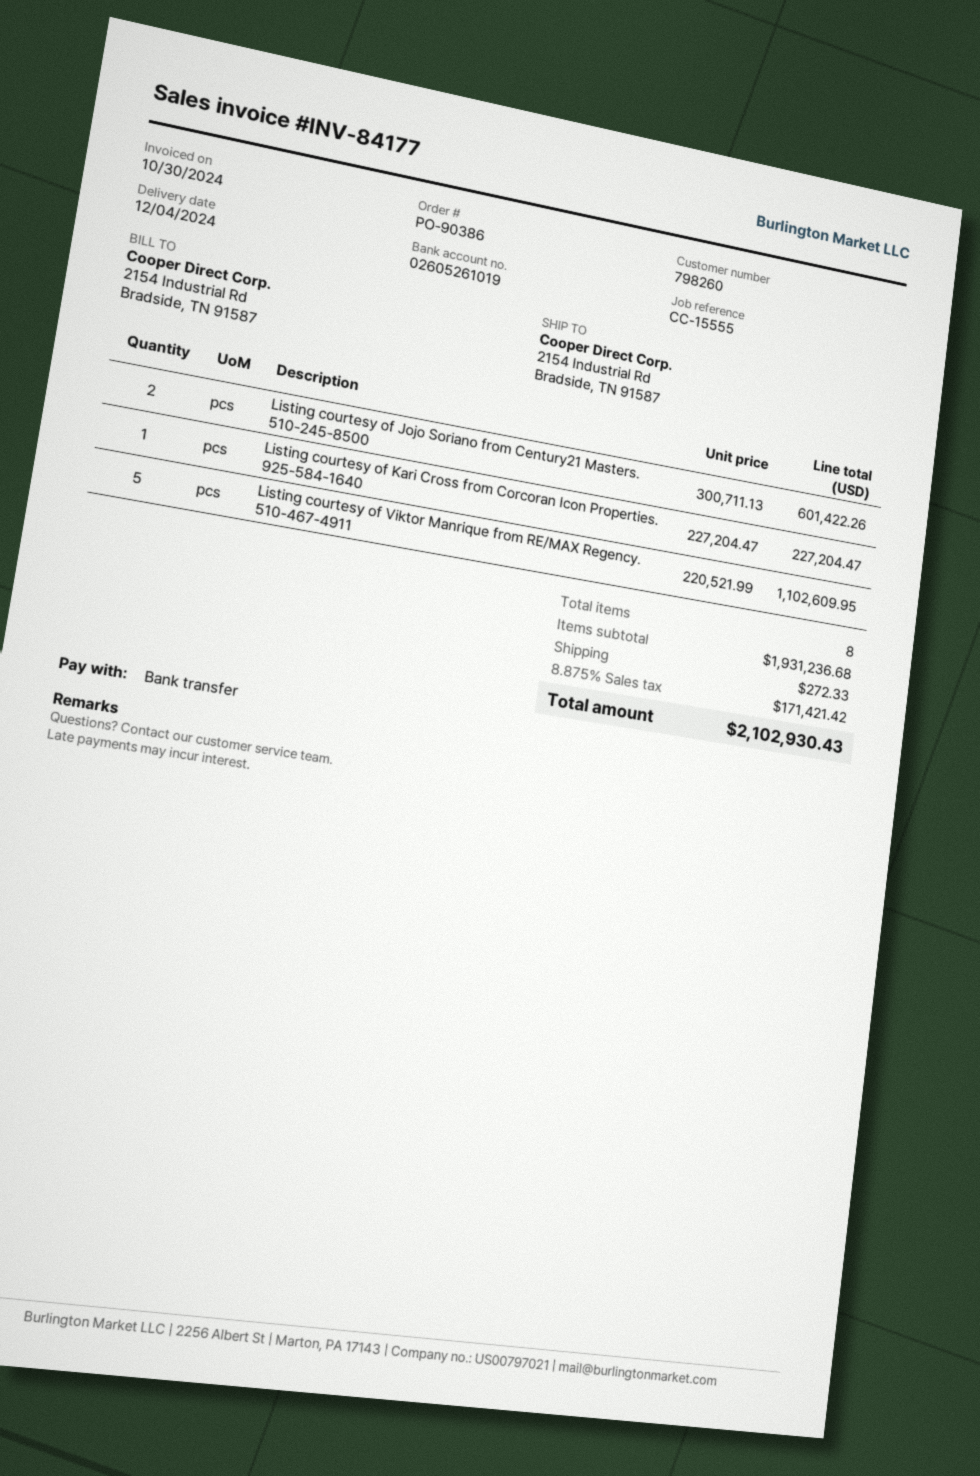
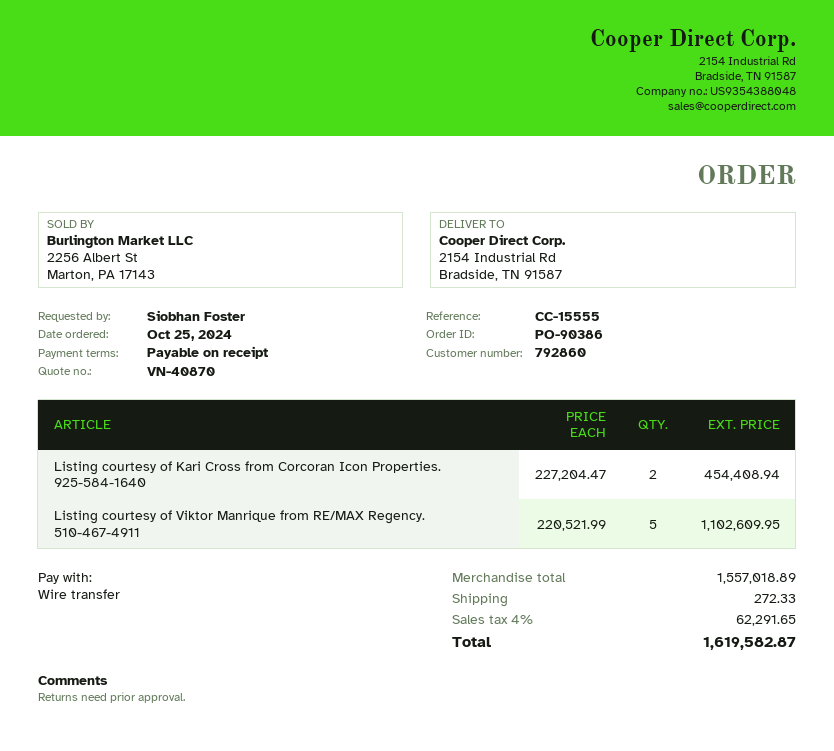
customer number: 798260 -> 792860
Listing courtesy of Jojo Soriano from Century21 Masters. 510-245-8500: 2 x 300711.13 = 601422.26 -> none
Listing courtesy of Kari Cross from Corcoran Icon Properties. 925-584-1640: 1 x 227204.47 = 227204.47 -> 2 x 227204.47 = 454408.94
subtotal: 1931236.68 -> 1557018.89
tax: 8.875% = 171421.42 -> 4% = 62291.65
total: 2102930.43 -> 1619582.87

